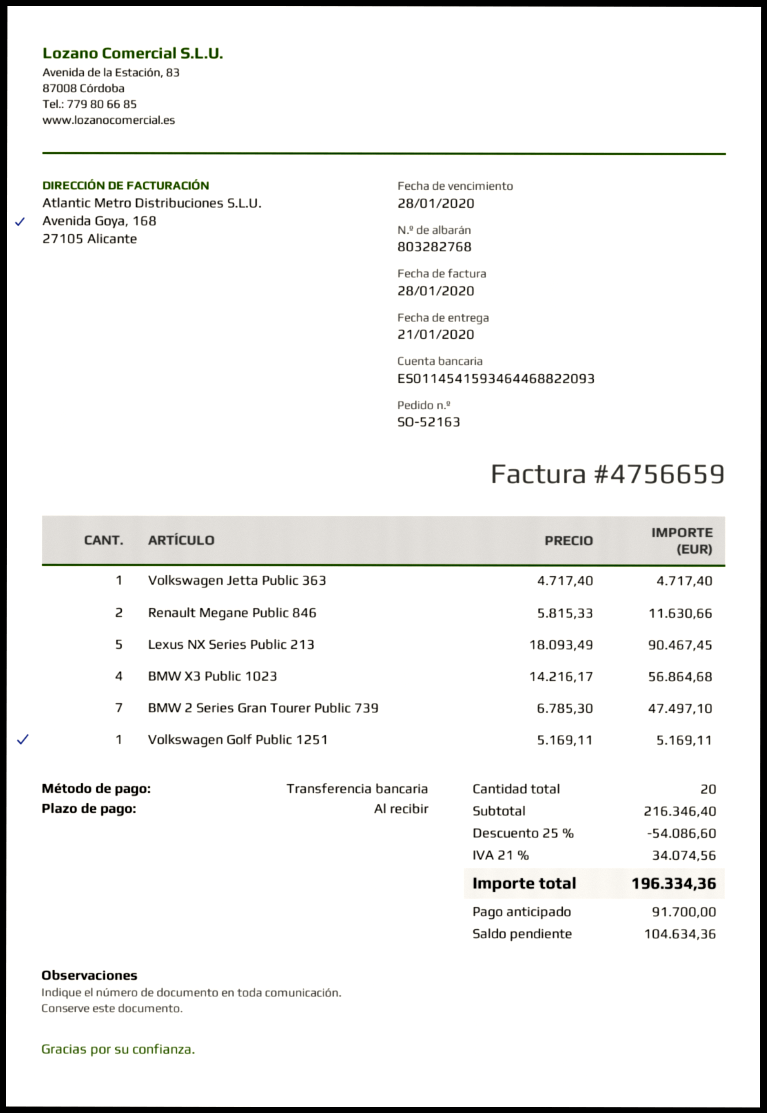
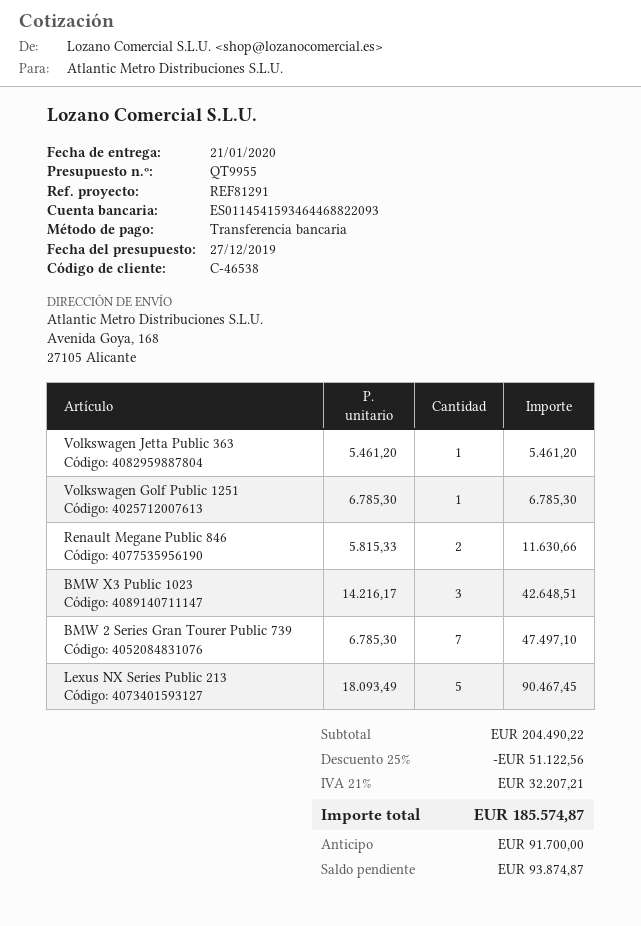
Volkswagen Jetta Public 363: 1 x 4717.40 = 4717.40 -> 1 x 5461.20 = 5461.20
BMW X3 Public 1023: 4 x 14216.17 = 56864.68 -> 3 x 14216.17 = 42648.51
Volkswagen Golf Public 1251: 1 x 5169.11 = 5169.11 -> 1 x 6785.30 = 6785.30
subtotal: 216346.40 -> 204490.22
discount: 25% = 54086.60 -> 25% = 51122.56
tax: 21% = 34074.56 -> 21% = 32207.21
total: 196334.36 -> 185574.87
balance: 104634.36 -> 93874.87

